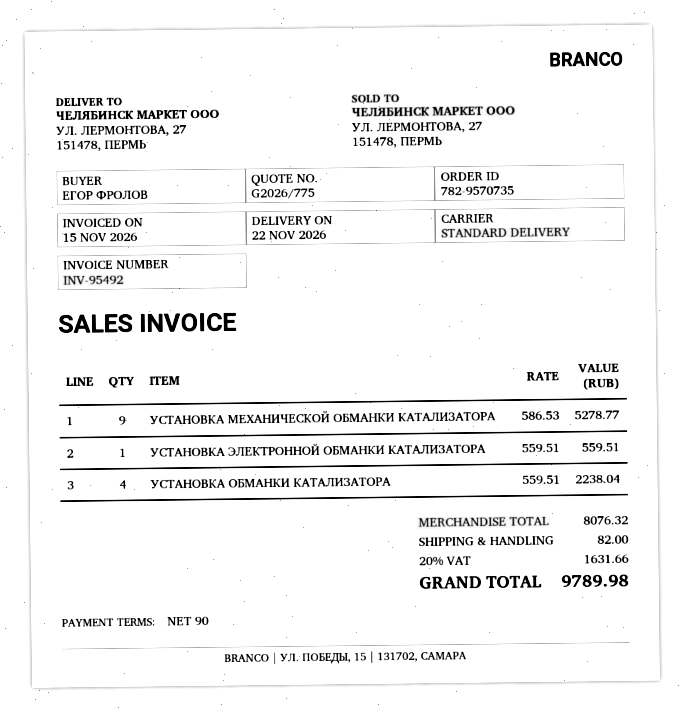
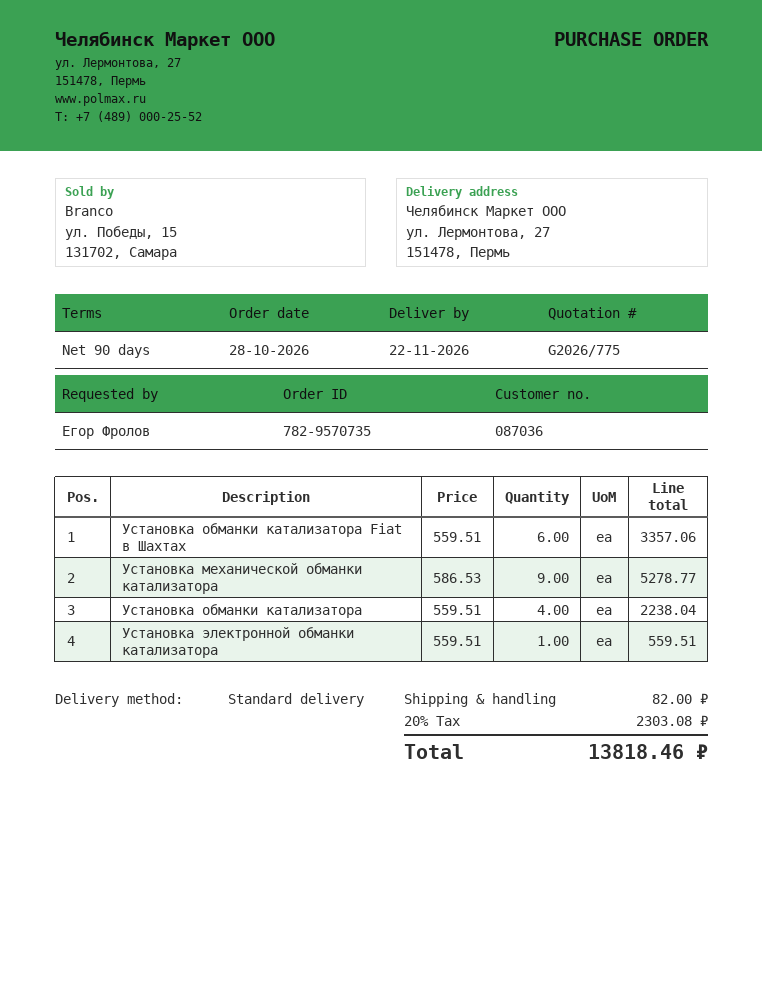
Установка обманки катализатора Fiat в Шахтах: none -> 6 x 559.51 = 3357.06
tax: 20% = 1631.66 -> 20% = 2303.08
total: 9789.98 -> 13818.46

